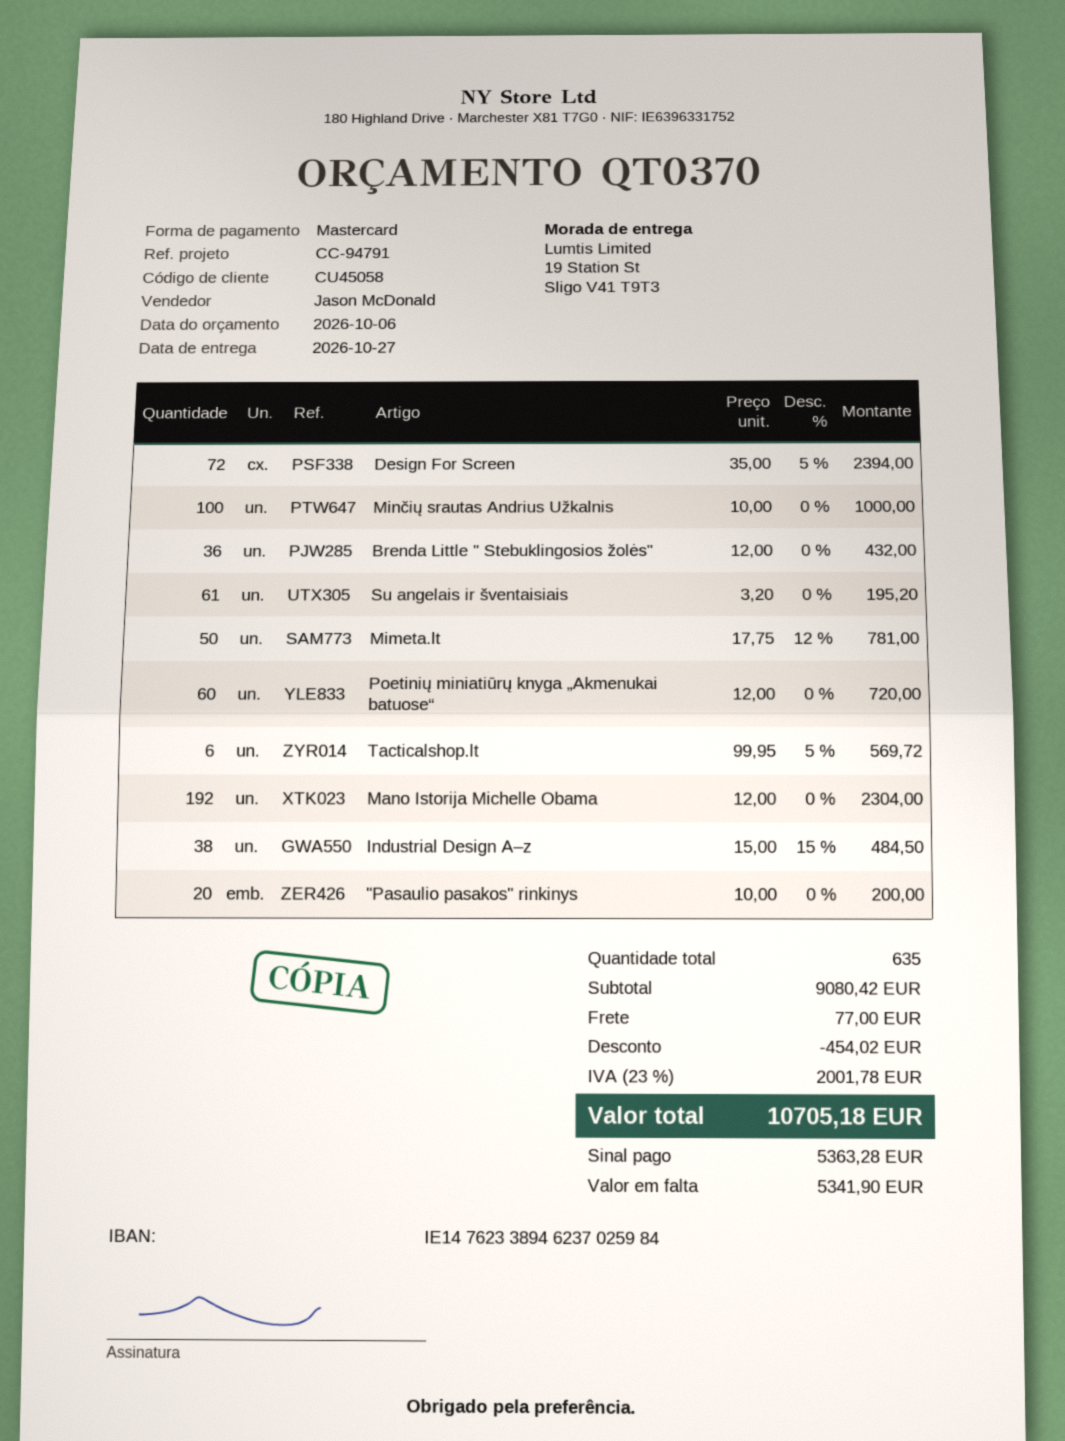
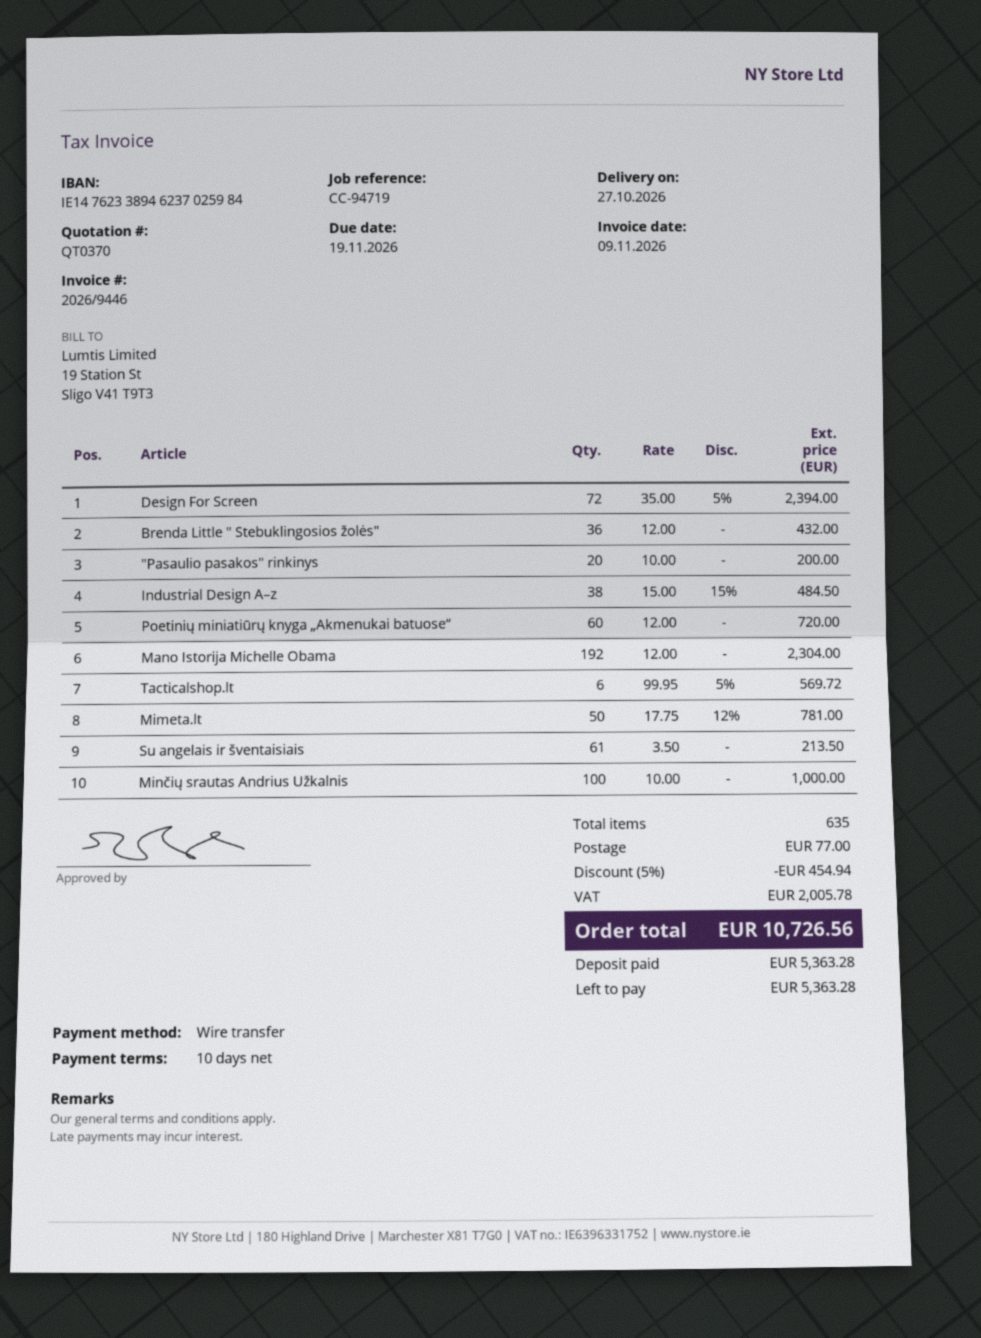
reference: CC-94791 -> CC-94719
payment method: Mastercard -> bank transfer
Su angelais ir šventaisiais: 61 x 3.20 = 195.20 -> 61 x 3.50 = 213.50
discount: 454.02 -> 454.94
tax: 2001.78 -> 2005.78
total: 10705.18 -> 10726.56
balance: 5341.90 -> 5363.28

